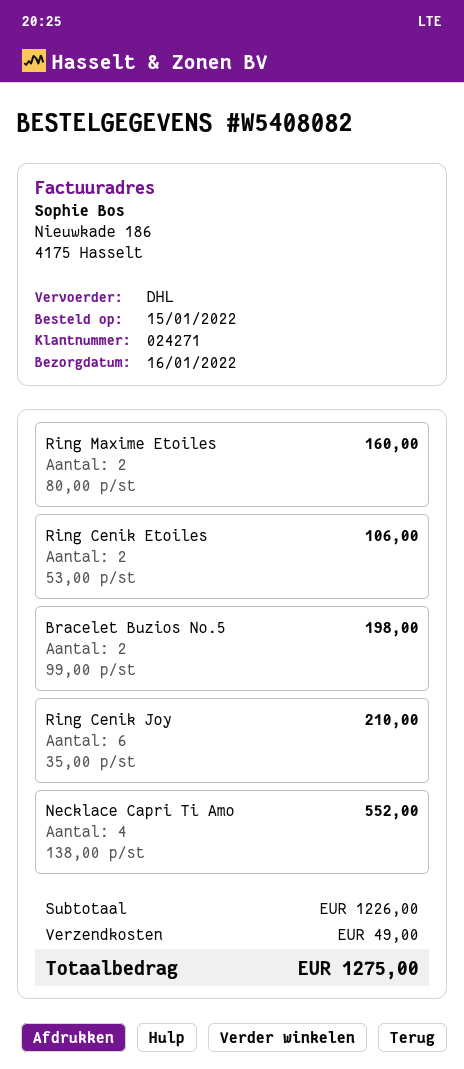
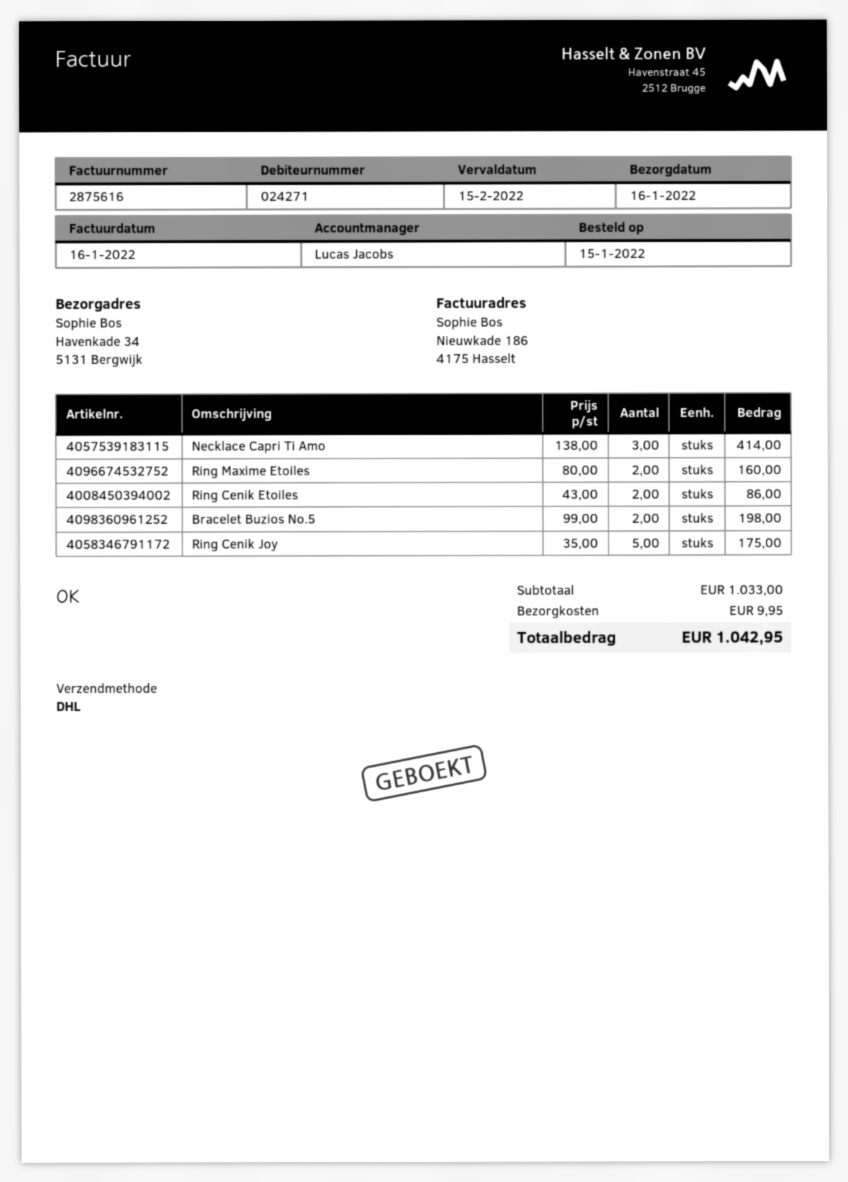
Ring Cenik Etoiles: 2 x 53.00 = 106.00 -> 2 x 43.00 = 86.00
Ring Cenik Joy: 6 x 35.00 = 210.00 -> 5 x 35.00 = 175.00
Necklace Capri Ti Amo: 4 x 138.00 = 552.00 -> 3 x 138.00 = 414.00
subtotal: 1226.00 -> 1033.00
shipping: 49.00 -> 9.95
total: 1275.00 -> 1042.95

